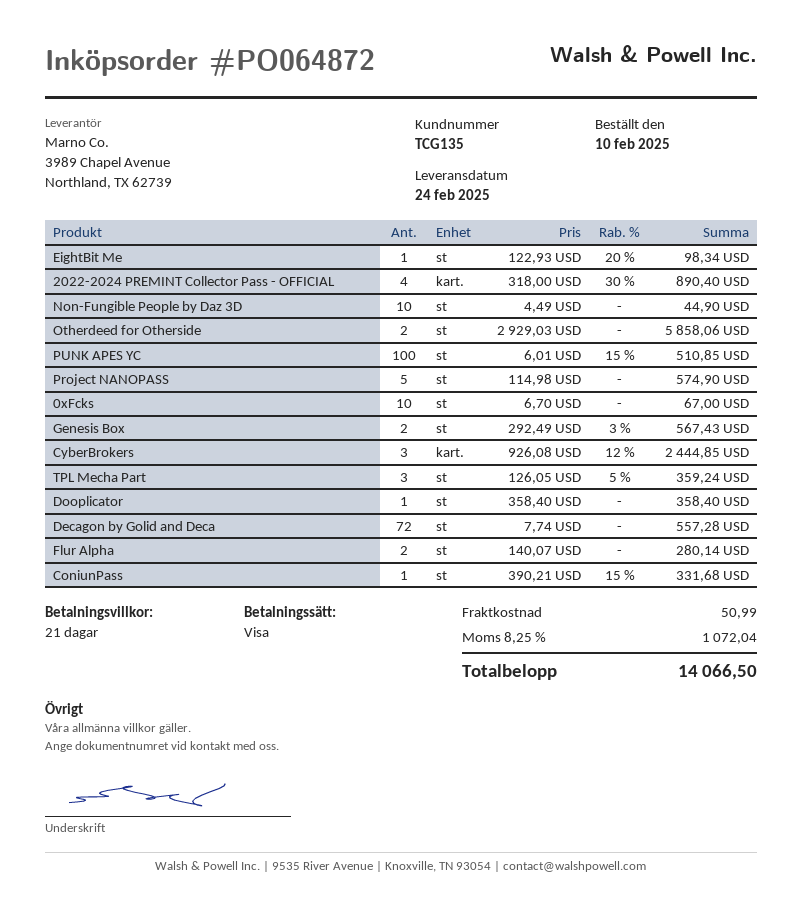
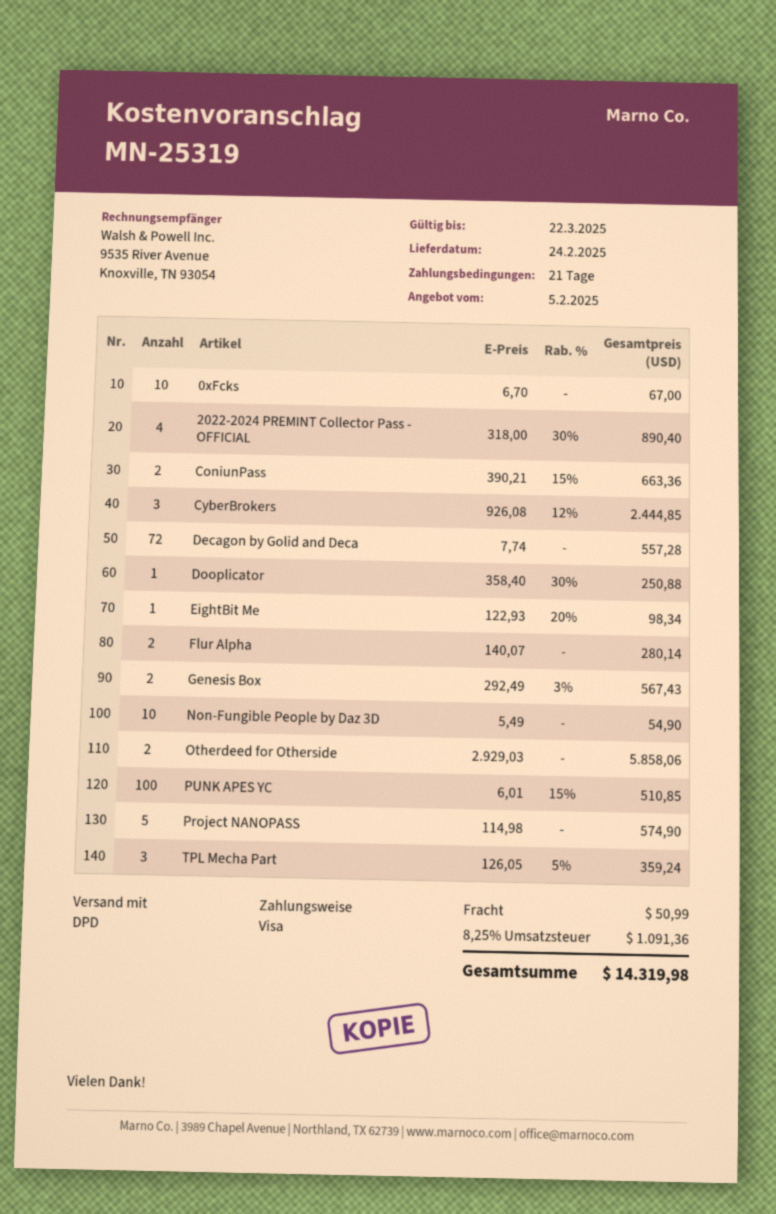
Non-Fungible People by Daz 3D: 10 x 4.49 = 44.90 -> 10 x 5.49 = 54.90
Dooplicator: 1 x 358.40 = 358.40 -> 1 x 358.40 - 30% = 250.88
ConiunPass: 1 x 390.21 - 15% = 331.68 -> 2 x 390.21 - 15% = 663.36
tax: 8.25% = 1072.04 -> 8.25% = 1091.36
total: 14066.50 -> 14319.98

